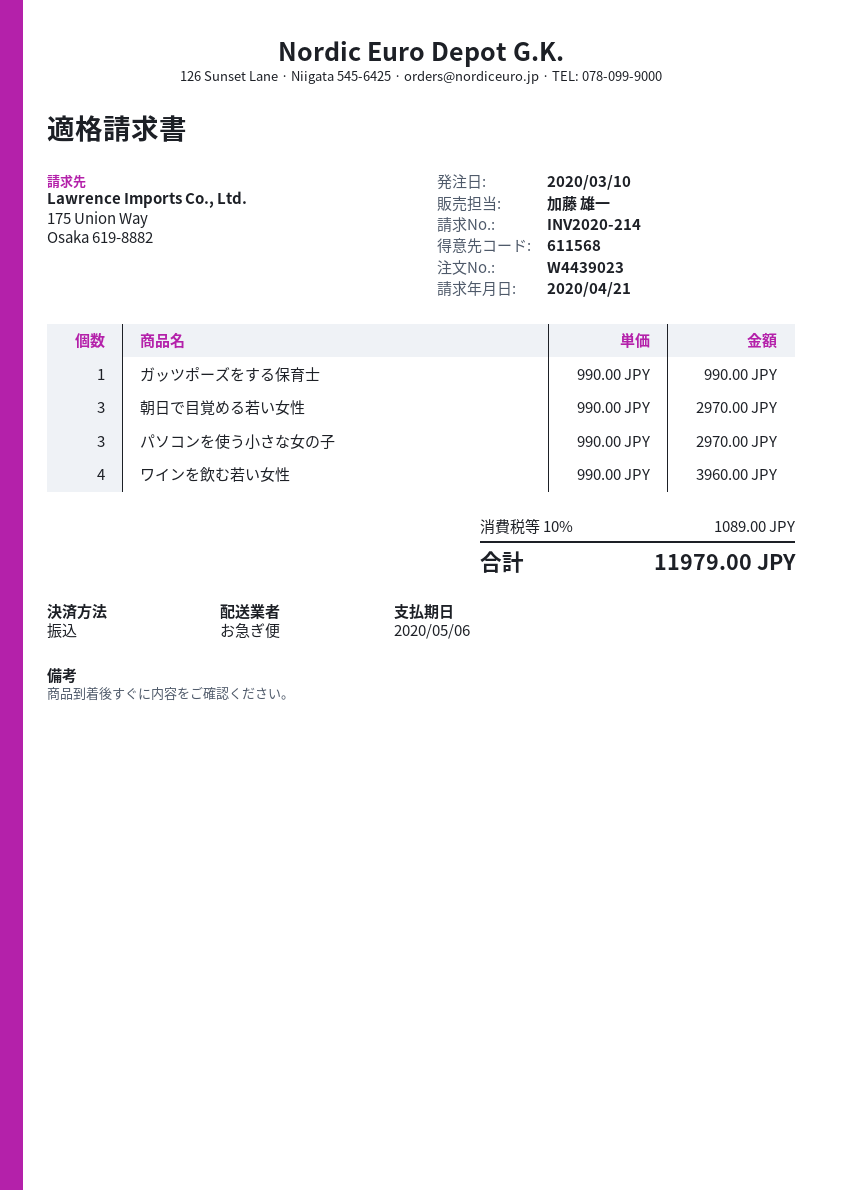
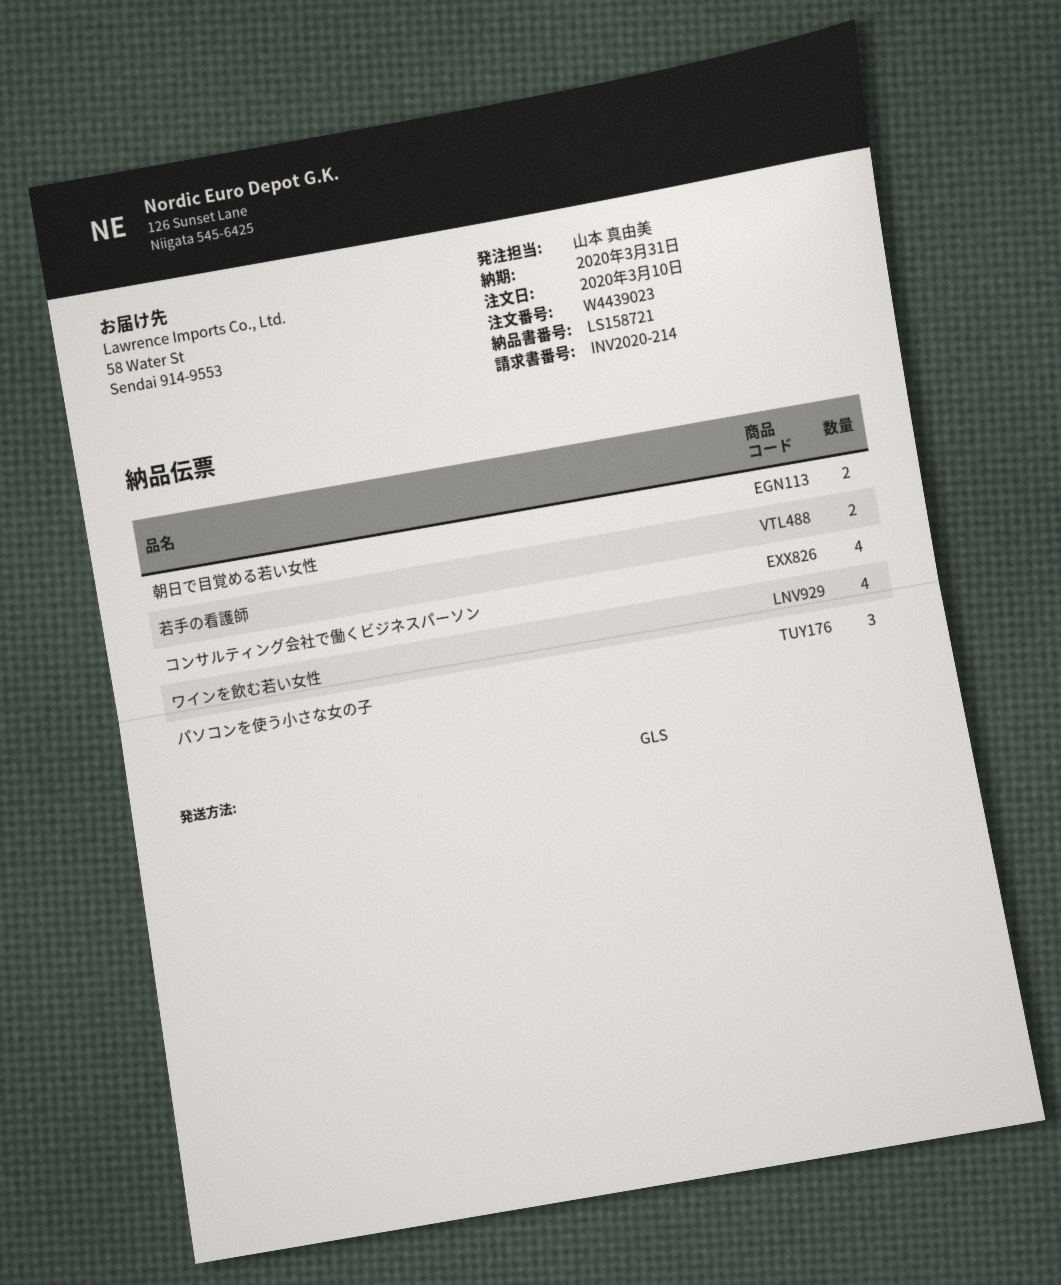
shipping method: express -> GLS
ガッツポーズをする保育士: 1 -> none
朝日で目覚める若い女性: 3 -> 2
若手の看護師: none -> 2
コンサルティング会社で働くビジネスパーソン: none -> 4

